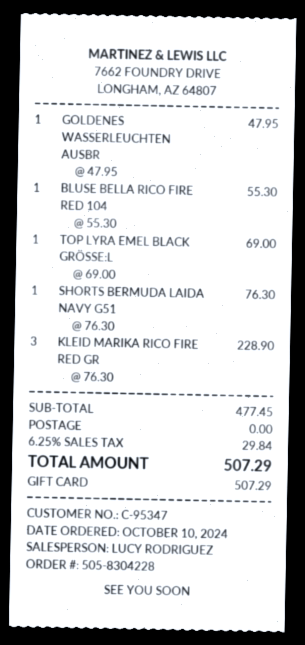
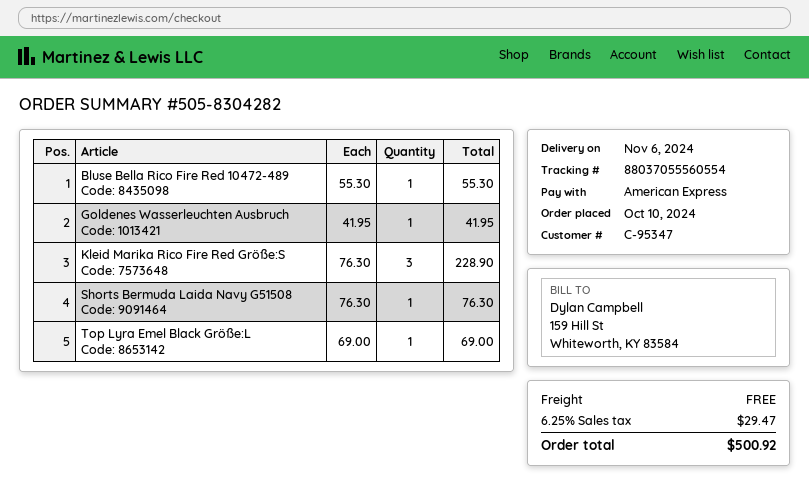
order number: 505-8304228 -> 505-8304282
payment method: gift card -> American Express
GOLDENES WASSERLEUCHTEN AUSBR: 1 x 47.95 = 47.95 -> 1 x 41.95 = 41.95
tax: 6.25% = 29.84 -> 6.25% = 29.47
total: 507.29 -> 500.92

